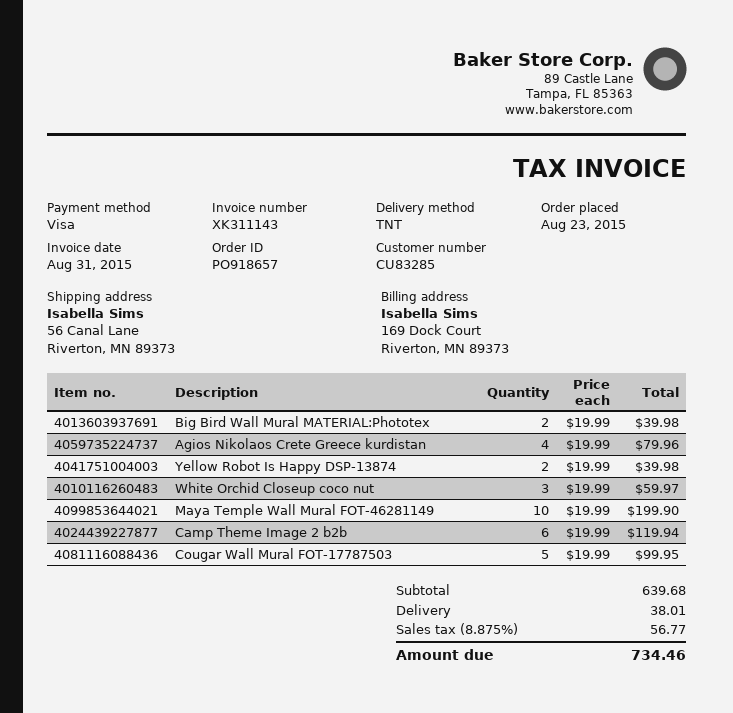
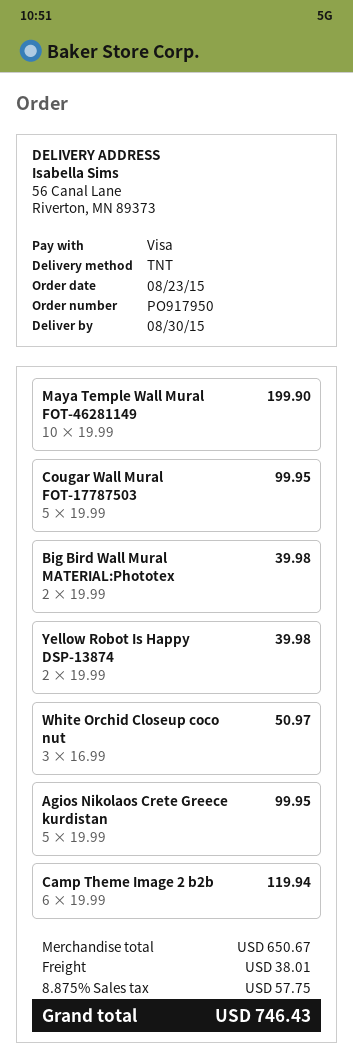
order number: PO918657 -> PO917950
Agios Nikolaos Crete Greece kurdistan: 4 x 19.99 = 79.96 -> 5 x 19.99 = 99.95
White Orchid Closeup coco nut: 3 x 19.99 = 59.97 -> 3 x 16.99 = 50.97
subtotal: 639.68 -> 650.67
tax: 8.875% = 56.77 -> 8.875% = 57.75
total: 734.46 -> 746.43

